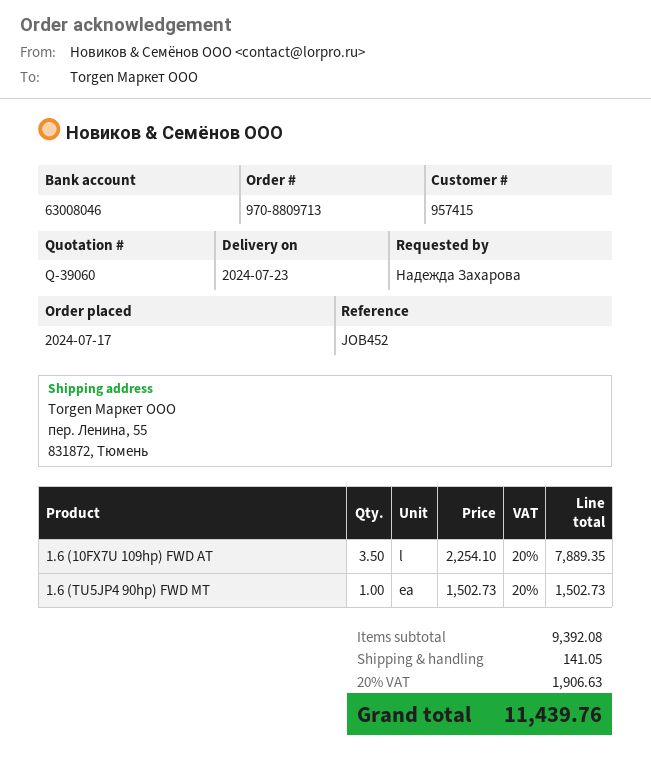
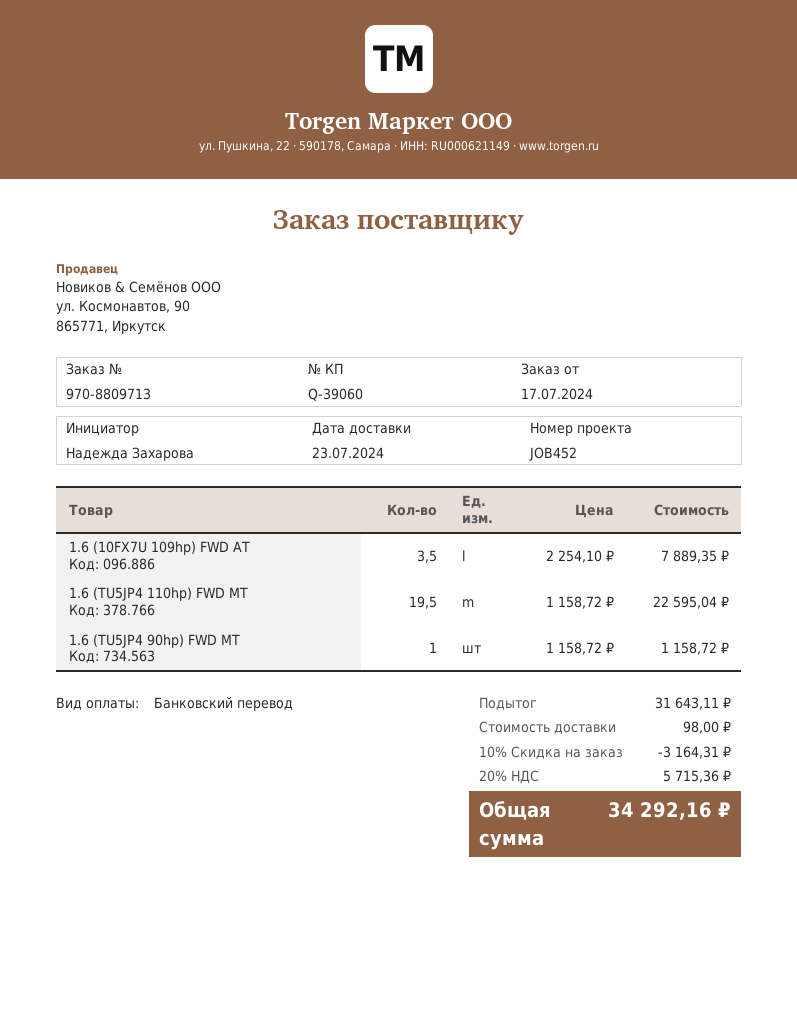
1.6 (TU5JP4 90hp) FWD MT: 1 x 1502.73 = 1502.73 -> 1 x 1158.72 = 1158.72
1.6 (TU5JP4 110hp) FWD MT: none -> 19.5 x 1158.72 = 22595.04
subtotal: 9392.08 -> 31643.11
discount: none -> 10% = 3164.31
shipping: 141.05 -> 98.00
tax: 20% = 1906.63 -> 20% = 5715.36
total: 11439.76 -> 34292.16

